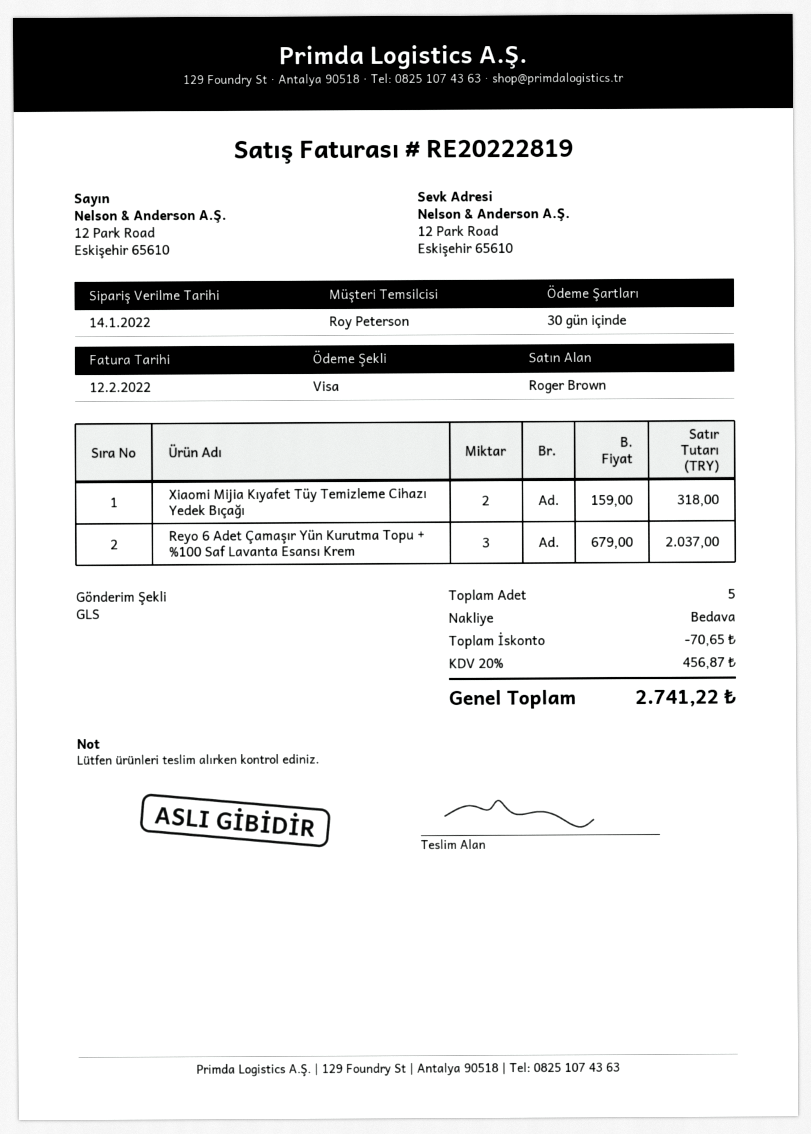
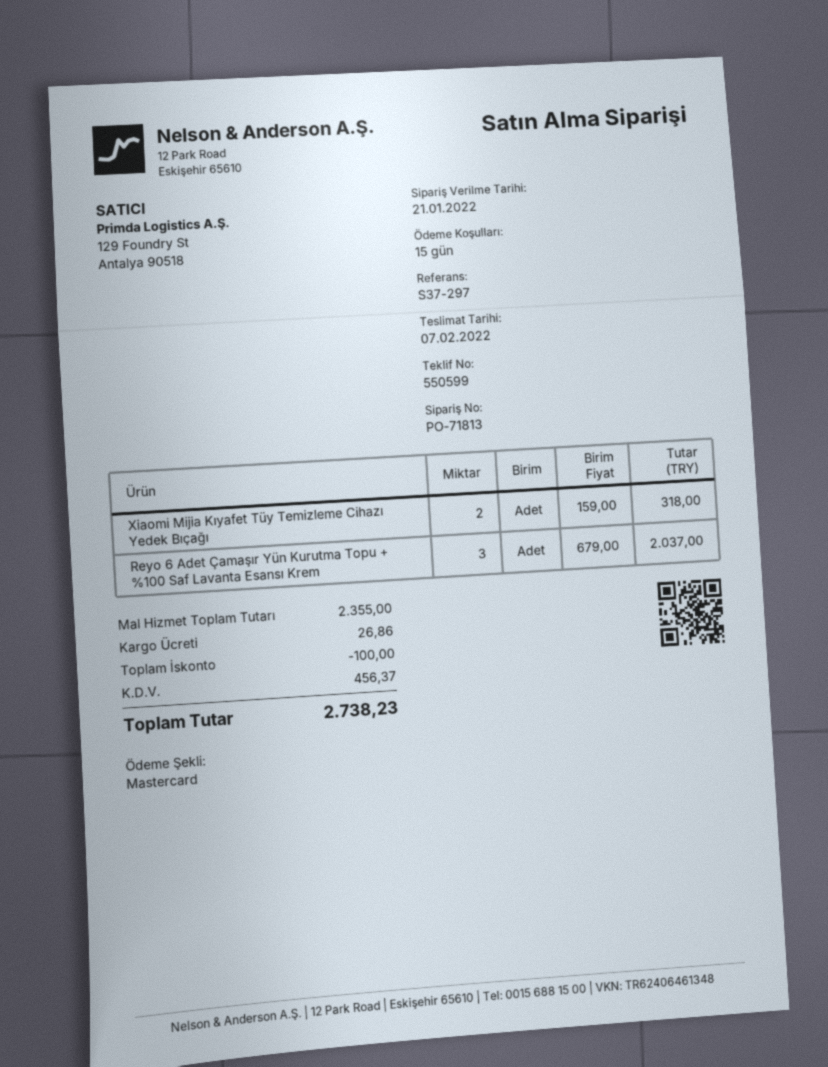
order date: 2022-01-14 -> 2022-01-21
payment terms: 30 days -> 15 days
payment method: Visa -> Mastercard
discount: 70.65 -> 100.00
shipping: 0.00 -> 26.86
tax: 456.87 -> 456.37
total: 2741.22 -> 2738.23

